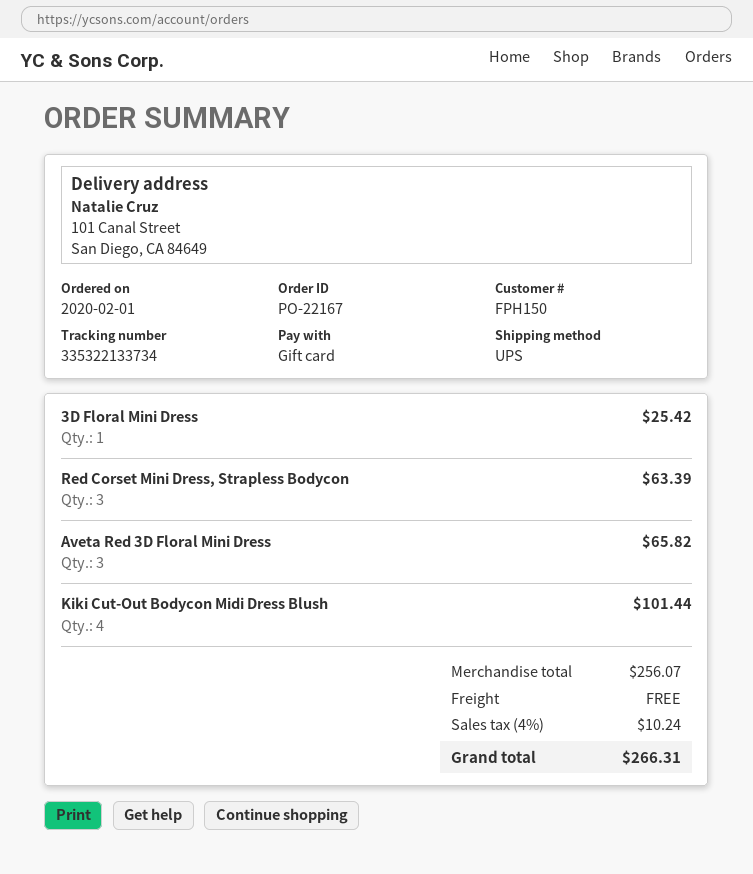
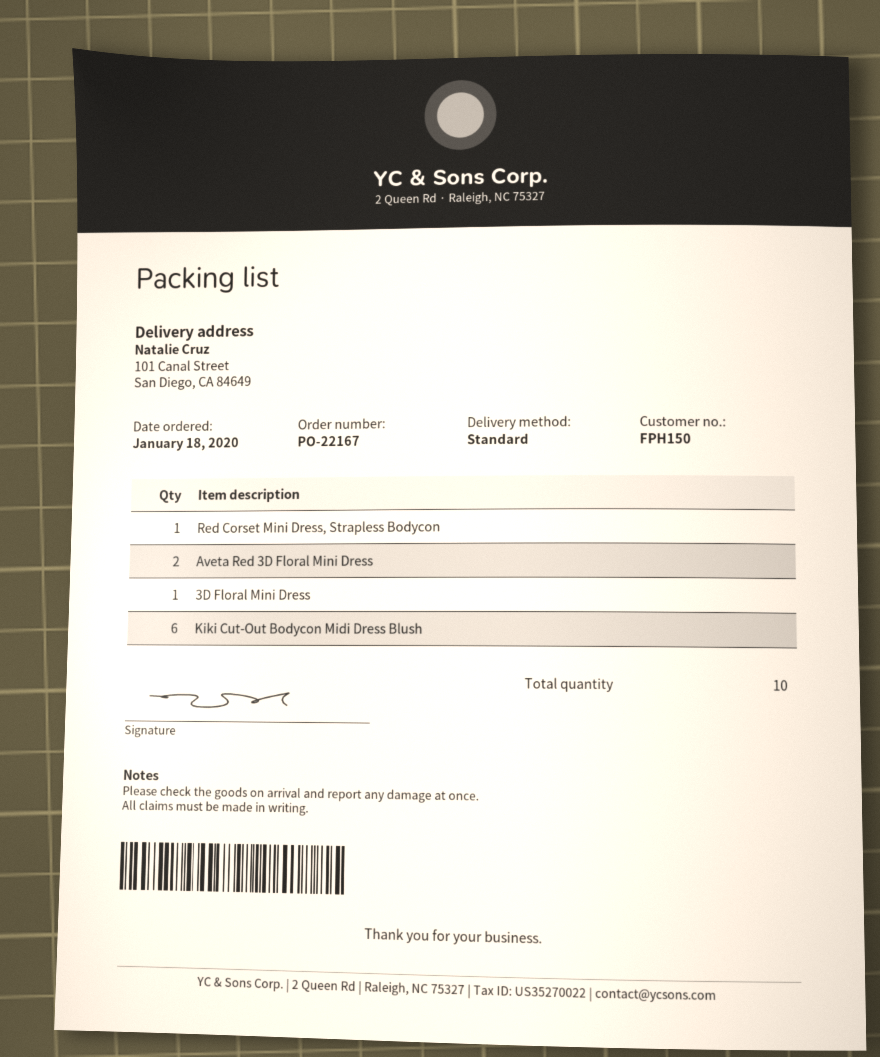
order date: 2020-02-01 -> 2020-01-18
shipping method: UPS -> standard
Red Corset Mini Dress, Strapless Bodycon: 3 -> 1
Aveta Red 3D Floral Mini Dress: 3 -> 2
Kiki Cut-Out Bodycon Midi Dress Blush: 4 -> 6

